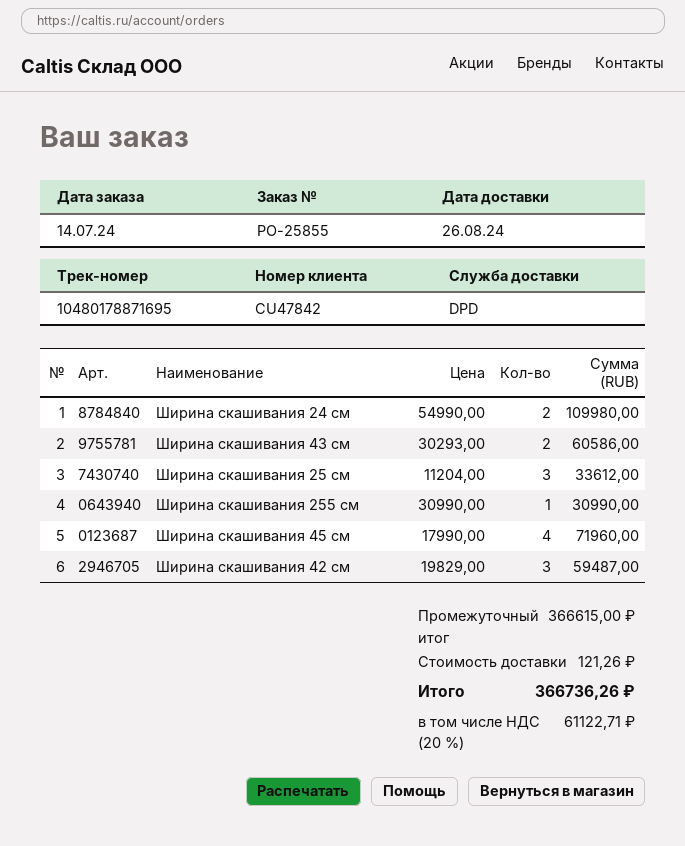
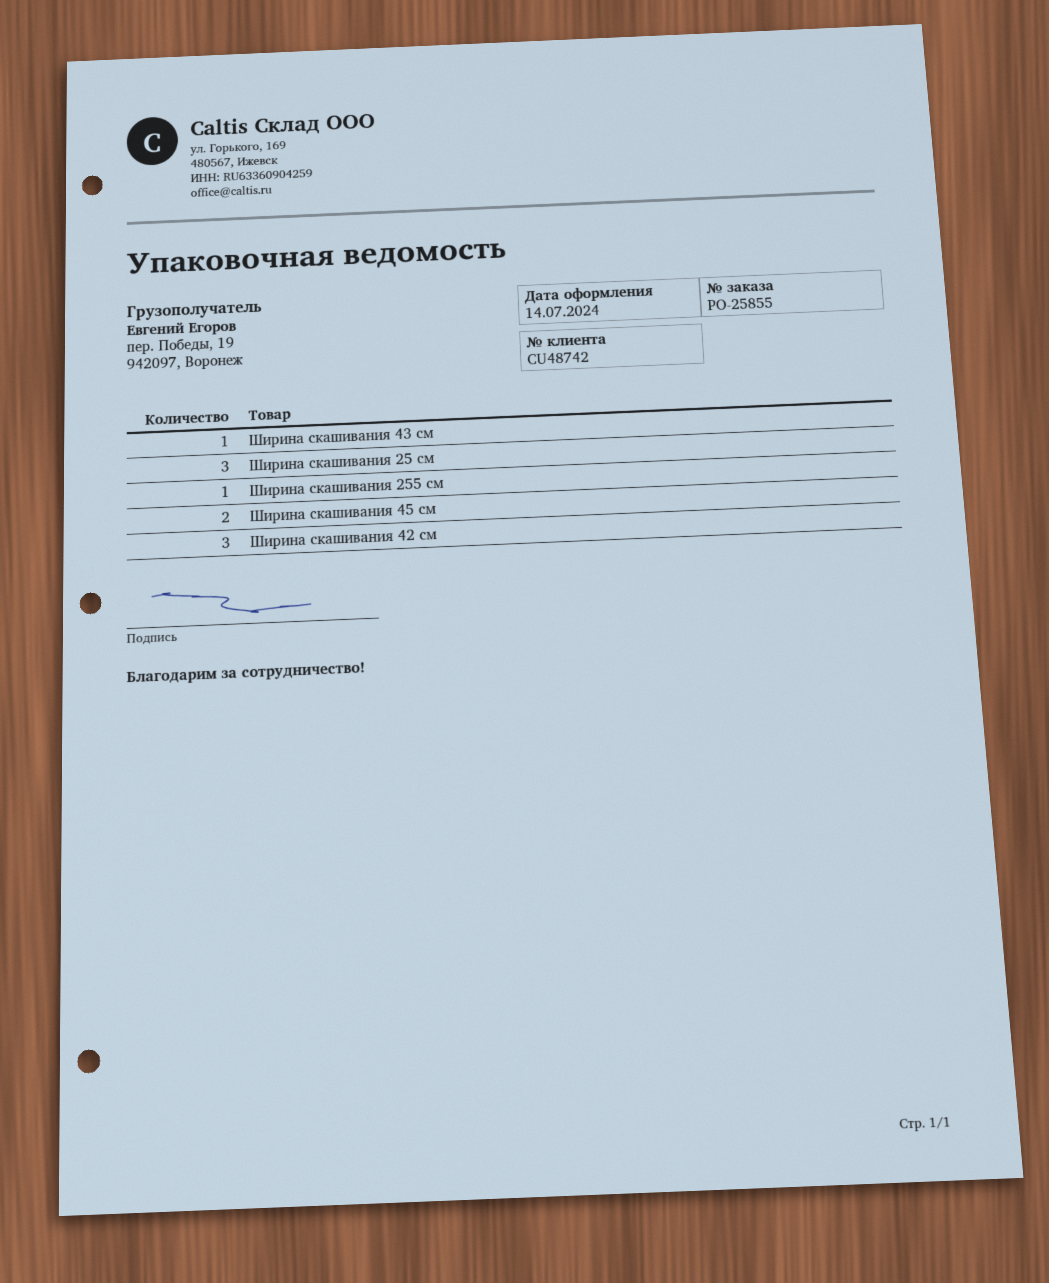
customer number: CU47842 -> CU48742
Ширина скашивания 24 см: 2 -> none
Ширина скашивания 43 см: 2 -> 1
Ширина скашивания 45 см: 4 -> 2

